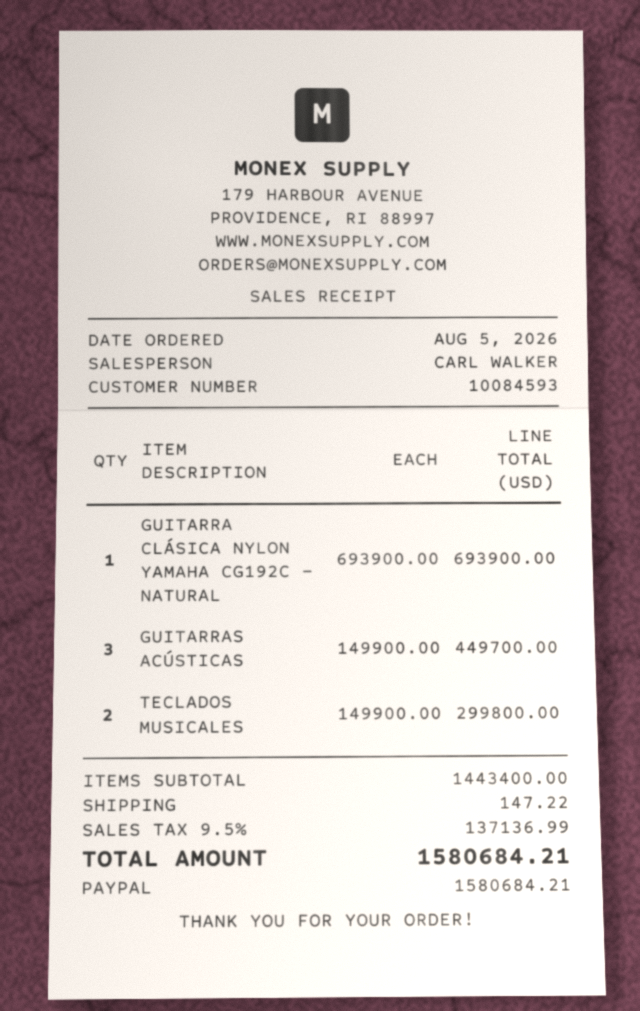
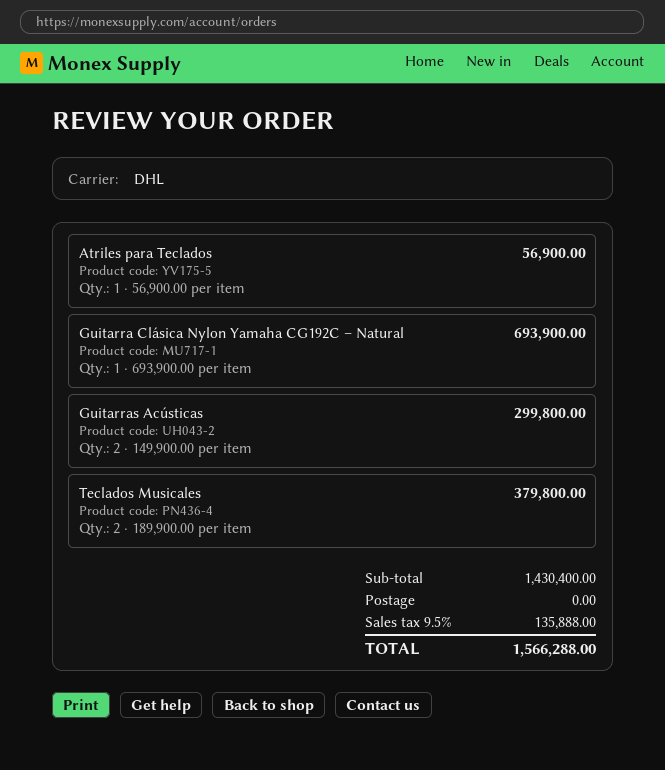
GUITARRAS ACÚSTICAS: 3 x 149900.00 = 449700.00 -> 2 x 149900.00 = 299800.00
TECLADOS MUSICALES: 2 x 149900.00 = 299800.00 -> 2 x 189900.00 = 379800.00
Atriles para Teclados: none -> 1 x 56900.00 = 56900.00
subtotal: 1443400.00 -> 1430400.00
shipping: 147.22 -> 0.00
tax: 9.5% = 137136.99 -> 9.5% = 135888.00
total: 1580684.21 -> 1566288.00

